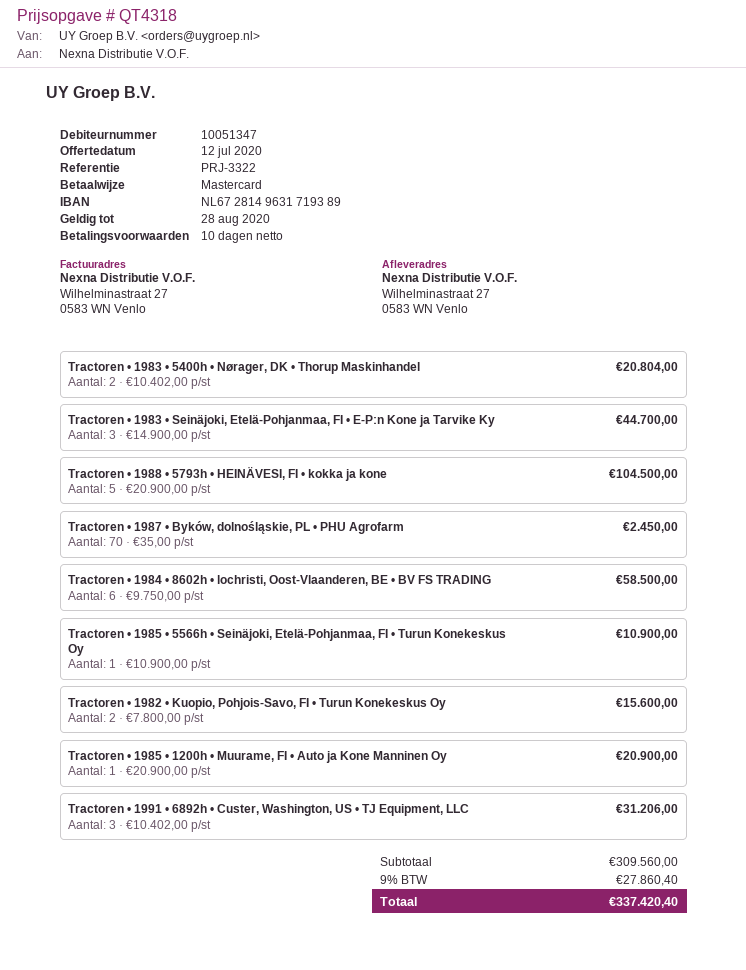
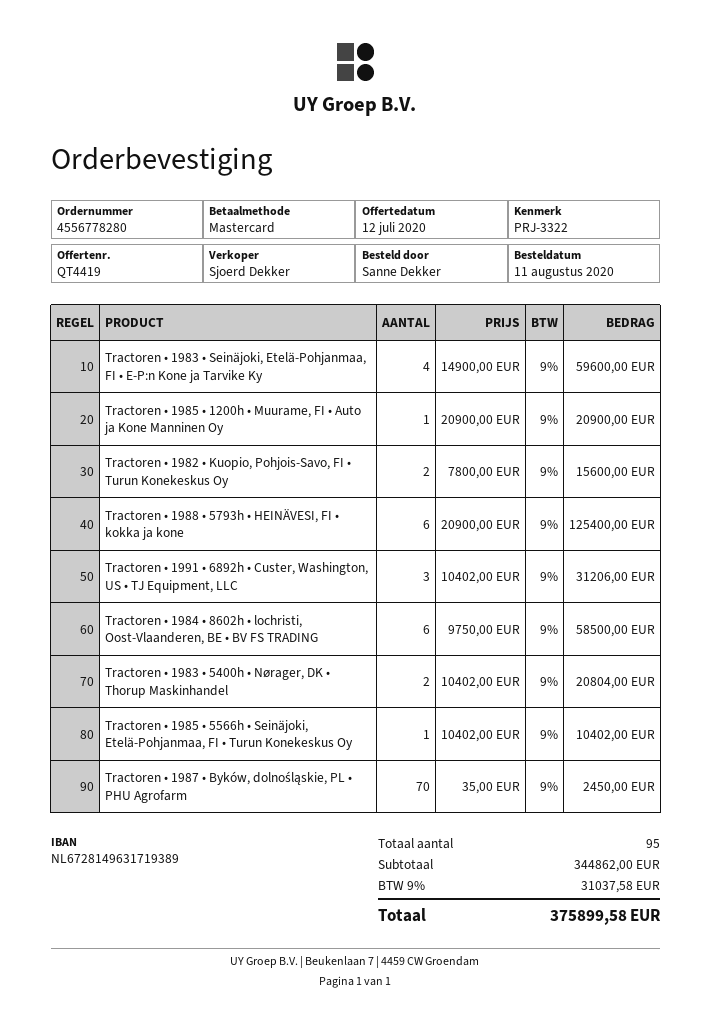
quote number: QT4318 -> QT4419
Tractoren • 1983 • Seinäjoki, Etelä-Pohjanmaa, FI • E-P:n Kone ja Tarvike Ky: 3 x 14900.00 = 44700.00 -> 4 x 14900.00 = 59600.00
Tractoren • 1988 • 5793h • HEINÄVESI, FI • kokka ja kone: 5 x 20900.00 = 104500.00 -> 6 x 20900.00 = 125400.00
Tractoren • 1985 • 5566h • Seinäjoki, Etelä-Pohjanmaa, FI • Turun Konekeskus Oy: 1 x 10900.00 = 10900.00 -> 1 x 10402.00 = 10402.00
subtotal: 309560.00 -> 344862.00
tax: 9% = 27860.40 -> 9% = 31037.58
total: 337420.40 -> 375899.58

